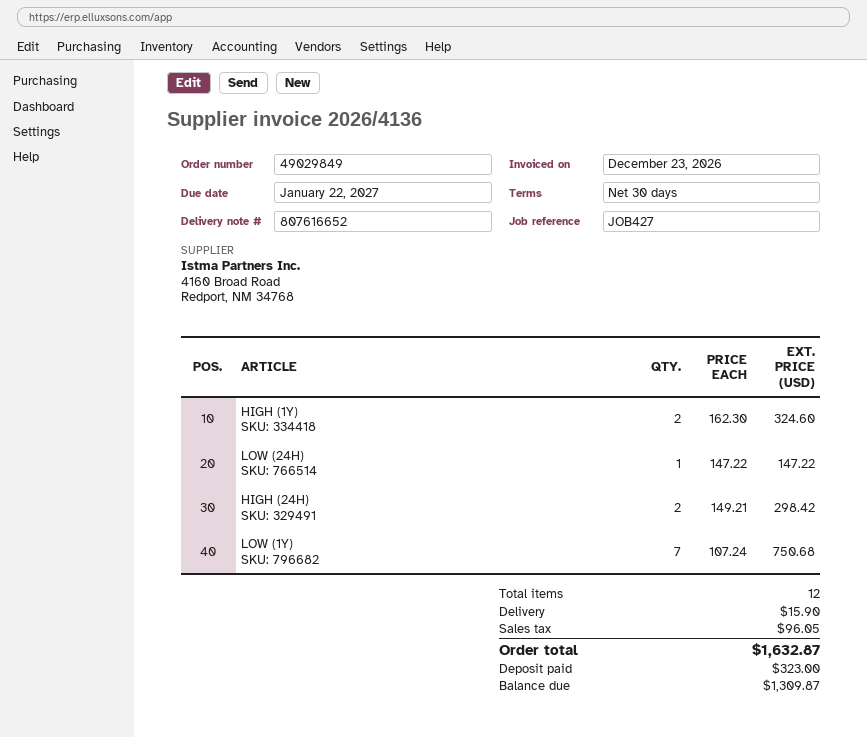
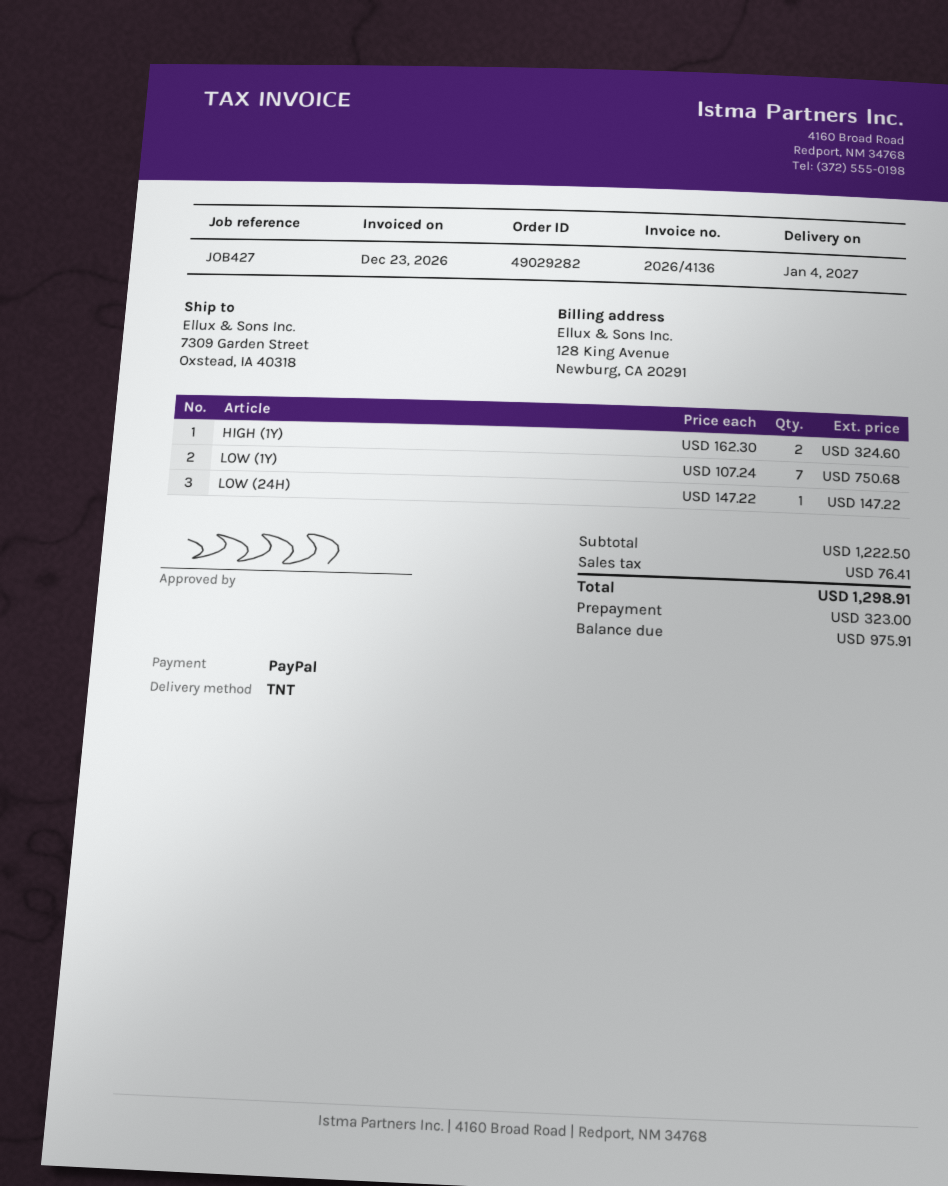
order number: 49029849 -> 49029282
HIGH (24H): 2 x 149.21 = 298.42 -> none
shipping: 15.90 -> none
tax: 96.05 -> 76.41
total: 1632.87 -> 1298.91
balance: 1309.87 -> 975.91

